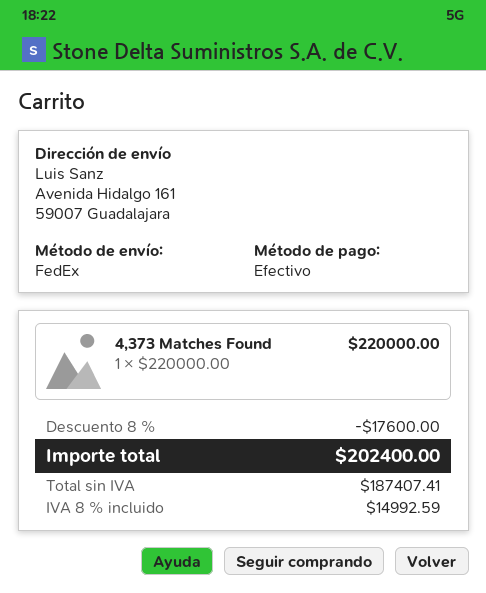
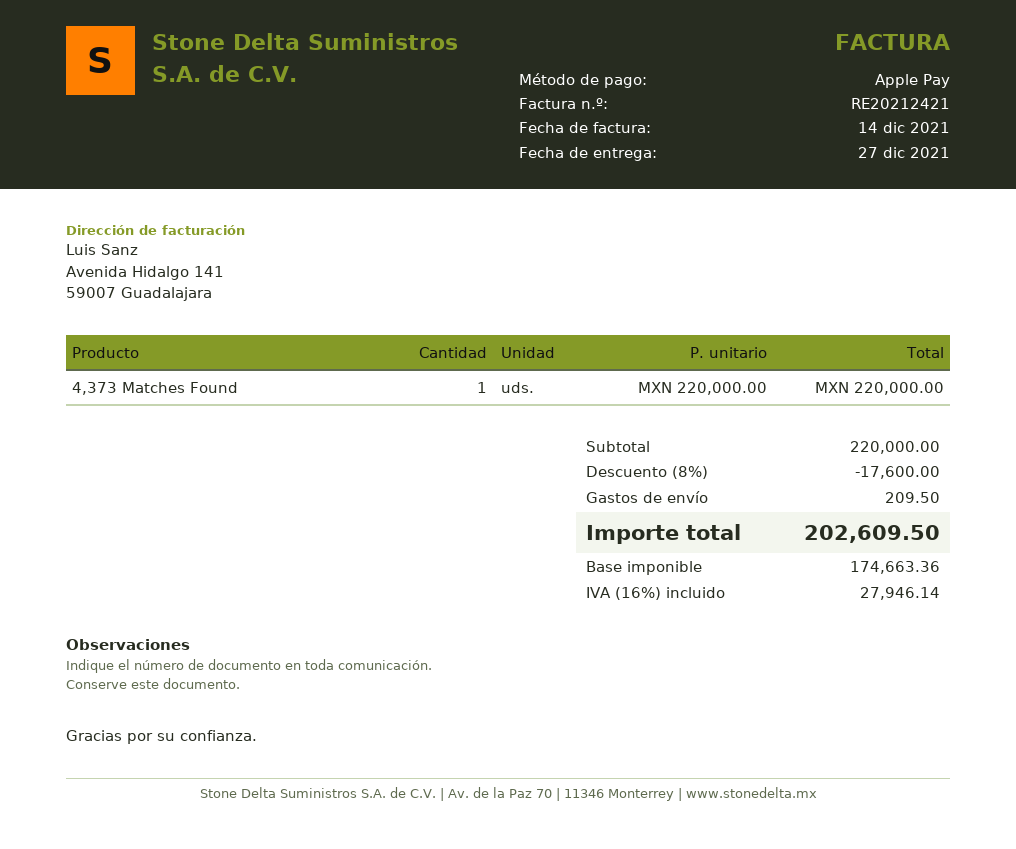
payment method: cash -> Apple Pay
shipping: none -> 209.50
net: 187407.41 -> 174663.36
tax: 8% = 14992.59 -> 16% = 27946.14
total: 202400.00 -> 202609.50

